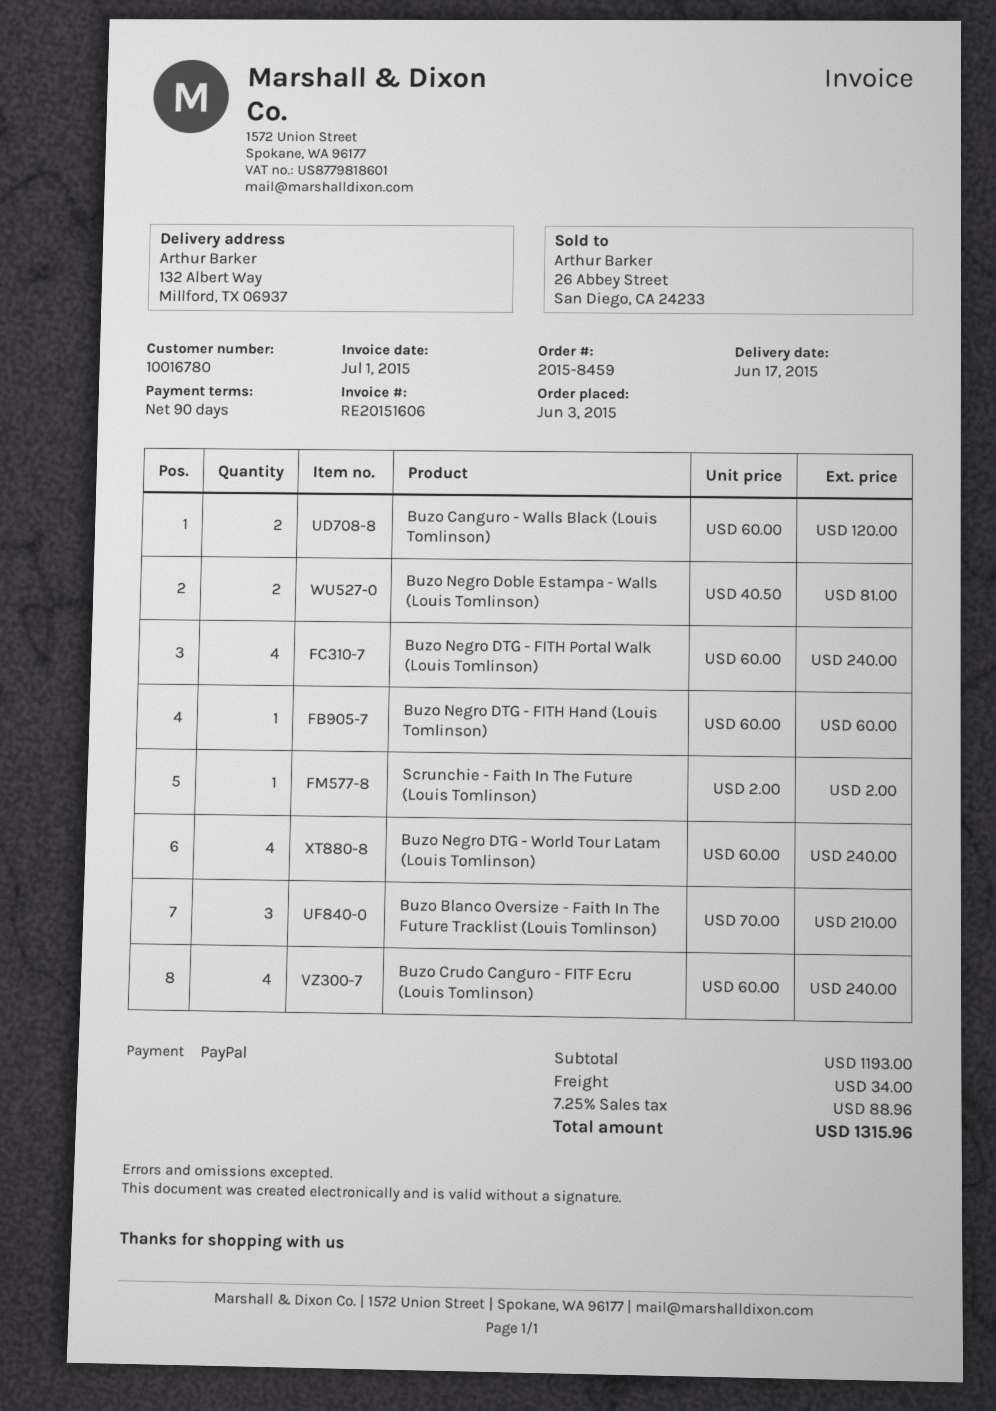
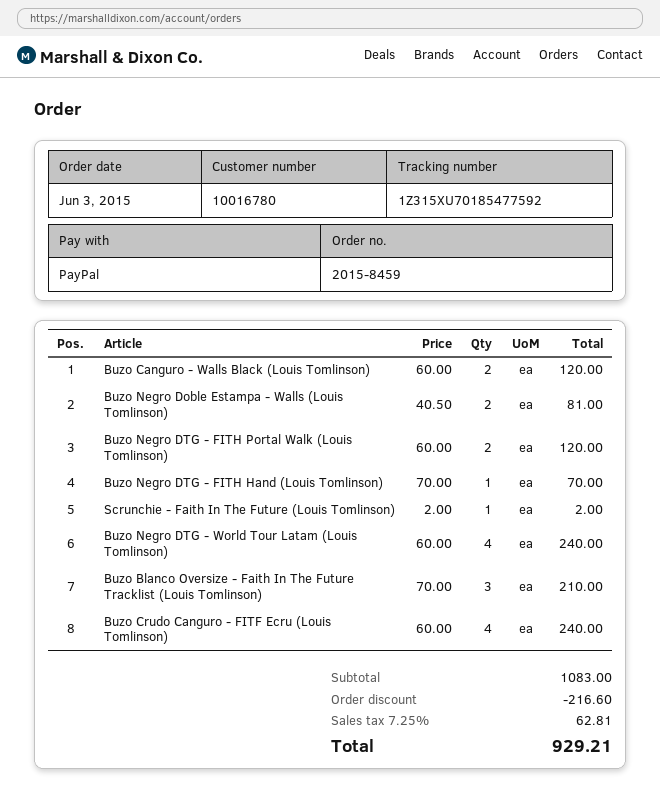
Buzo Negro DTG - FITH Portal Walk (Louis Tomlinson): 4 x 60.00 = 240.00 -> 2 x 60.00 = 120.00
Buzo Negro DTG - FITH Hand (Louis Tomlinson): 1 x 60.00 = 60.00 -> 1 x 70.00 = 70.00
subtotal: 1193.00 -> 1083.00
discount: none -> 216.60
shipping: 34.00 -> none
tax: 7.25% = 88.96 -> 7.25% = 62.81
total: 1315.96 -> 929.21

